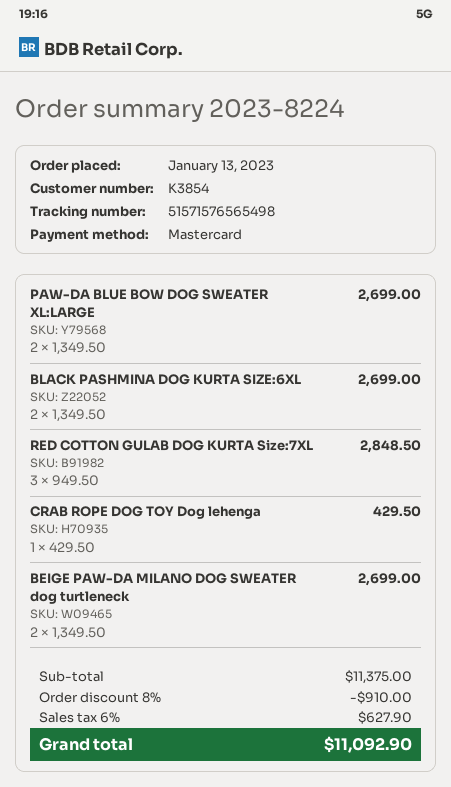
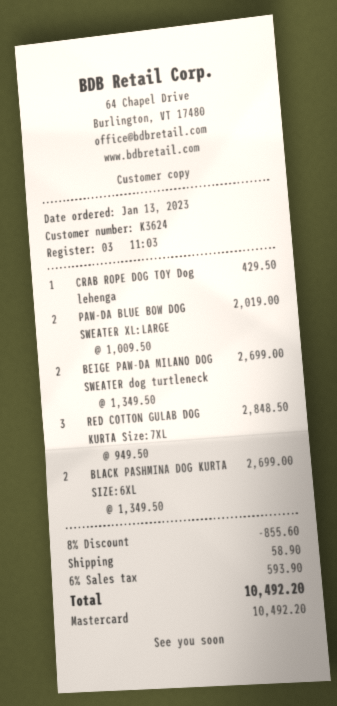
customer number: K3854 -> K3624
PAW-DA BLUE BOW DOG SWEATER XL:LARGE: 2 x 1349.50 = 2699.00 -> 2 x 1009.50 = 2019.00
discount: 8% = 910.00 -> 8% = 855.60
shipping: none -> 58.90
tax: 6% = 627.90 -> 6% = 593.90
total: 11092.90 -> 10492.20

